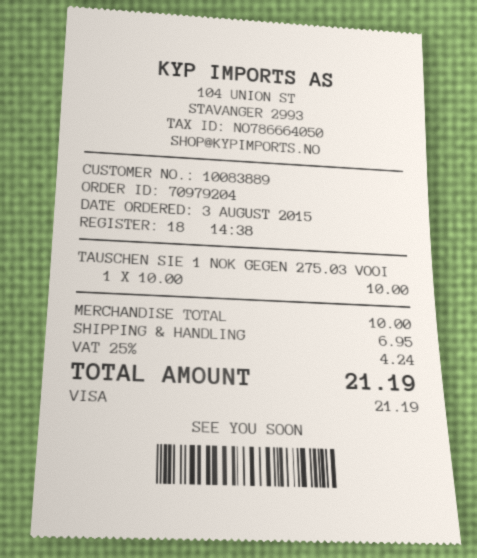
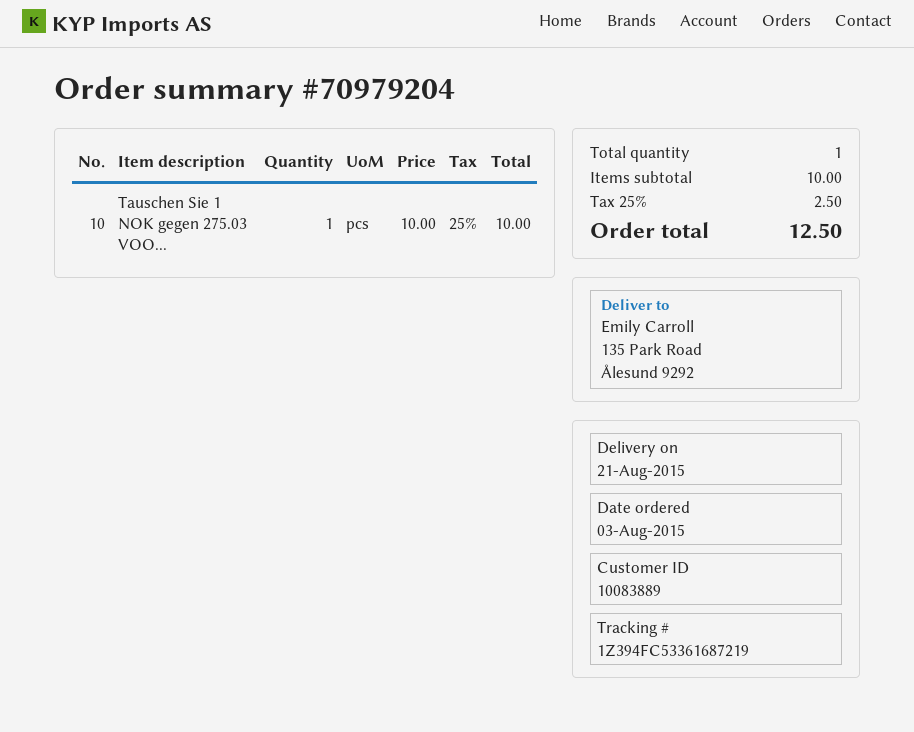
shipping: 6.95 -> none
tax: 25% = 4.24 -> 25% = 2.50
total: 21.19 -> 12.50

